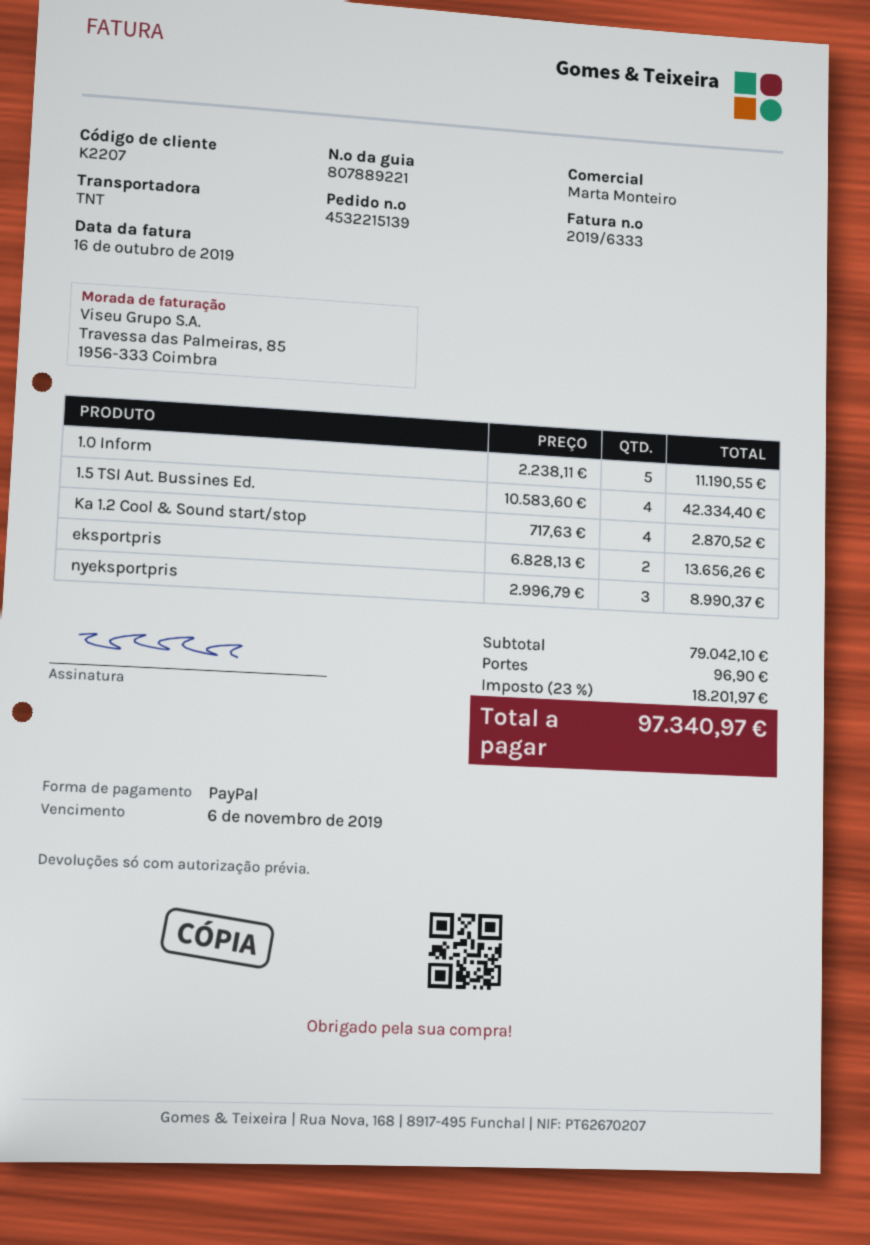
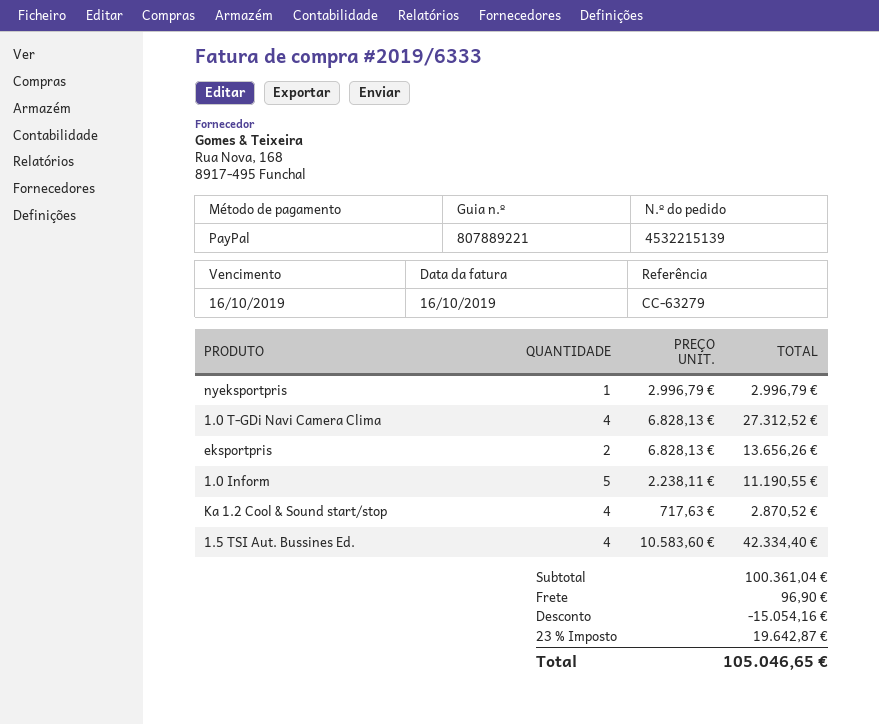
due date: 2019-11-06 -> 2019-10-16
nyeksportpris: 3 x 2996.79 = 8990.37 -> 1 x 2996.79 = 2996.79
1.0 T-GDi Navi Camera Clima: none -> 4 x 6828.13 = 27312.52
subtotal: 79042.10 -> 100361.04
discount: none -> 15054.16
tax: 23% = 18201.97 -> 23% = 19642.87
total: 97340.97 -> 105046.65

